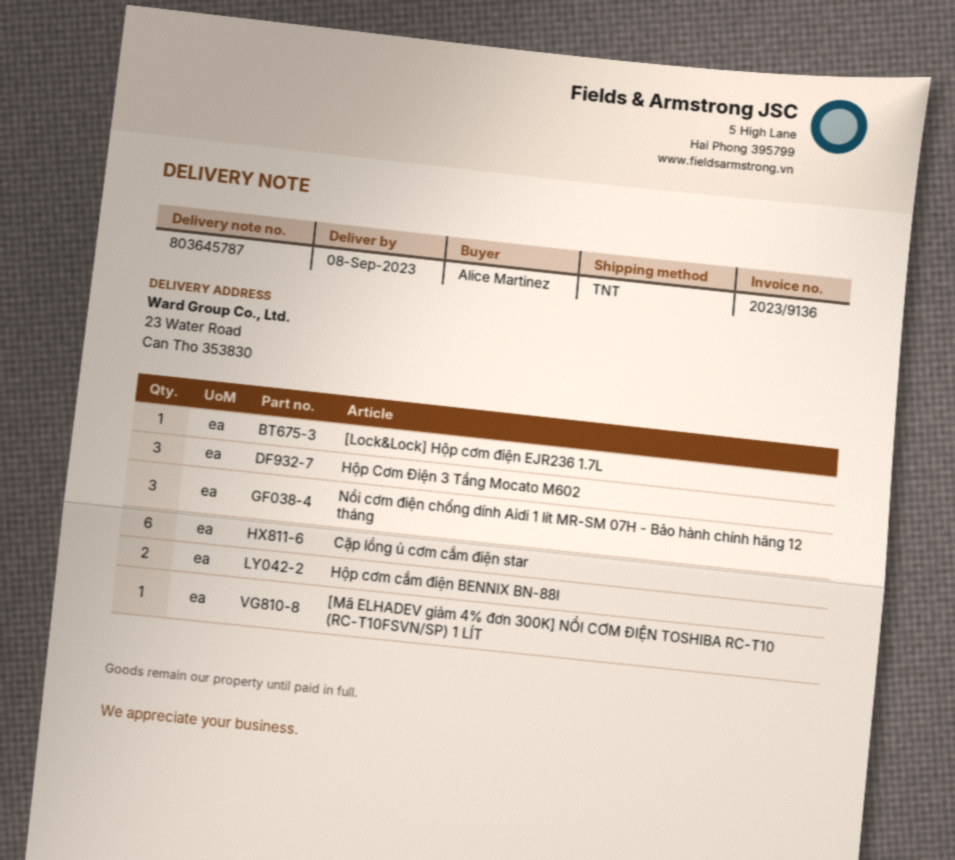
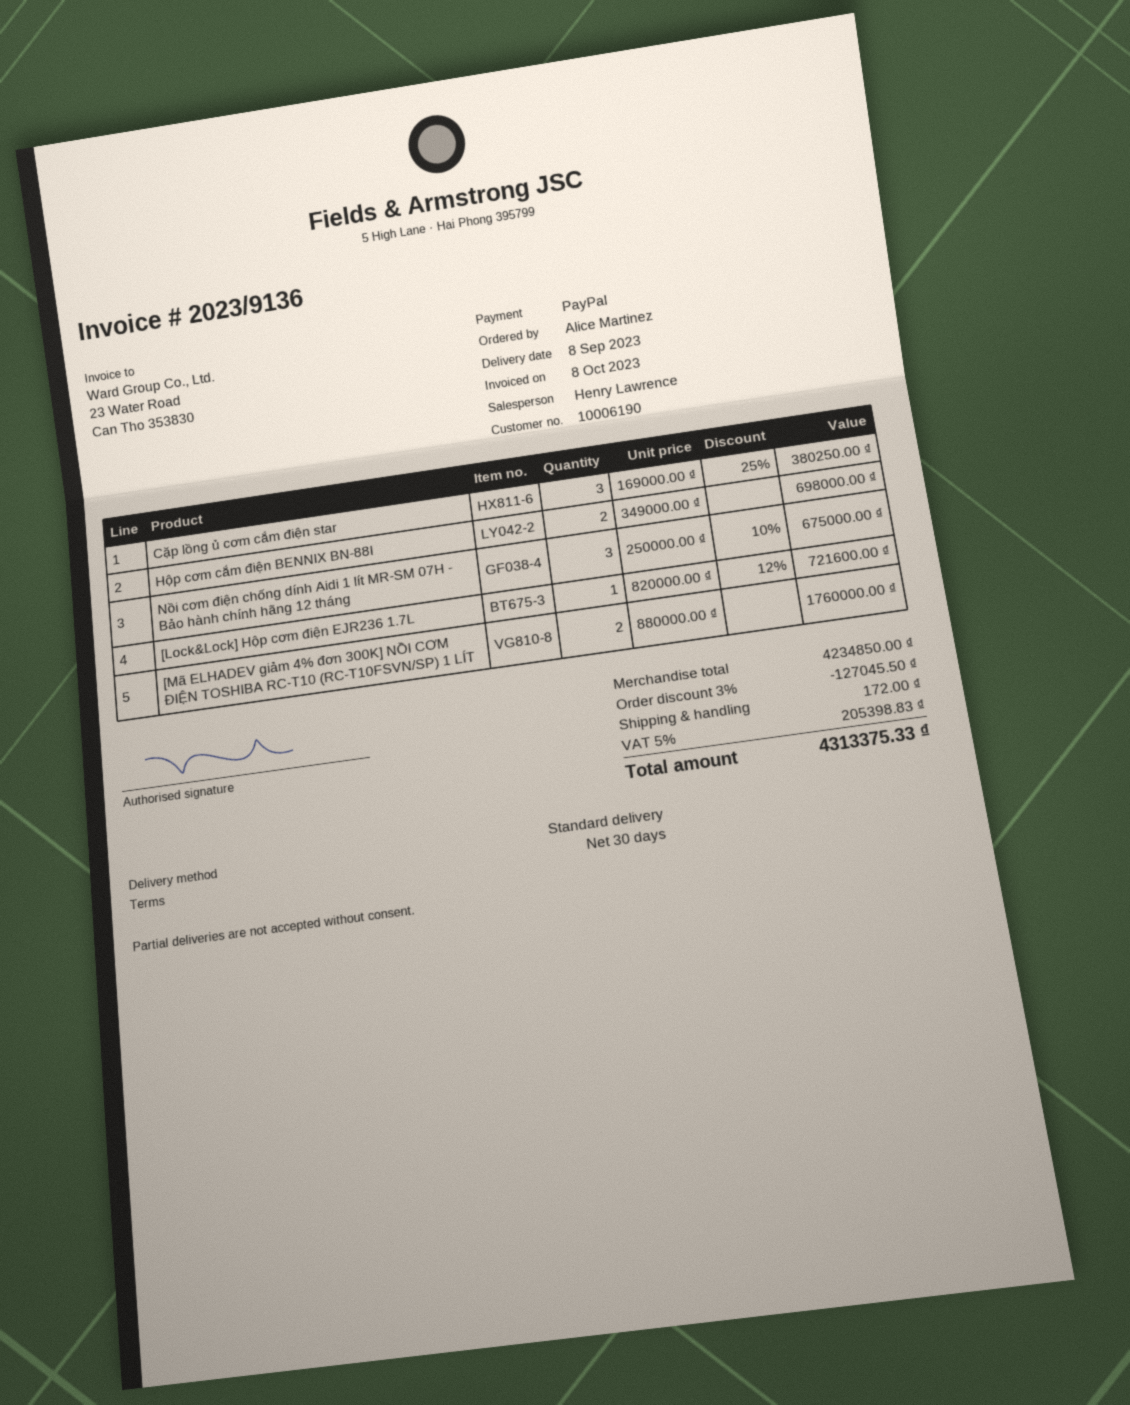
shipping method: TNT -> standard
Hộp Cơm Điện 3 Tầng Mocato M602: 3 -> none
Cặp lồng ủ cơm cắm điện star: 6 -> 3
[Mã ELHADEV giảm 4% đơn 300K] NỒI CƠM ĐIỆN TOSHIBA RC-T10 (RC-T10FSVN/SP) 1 LÍT: 1 -> 2

